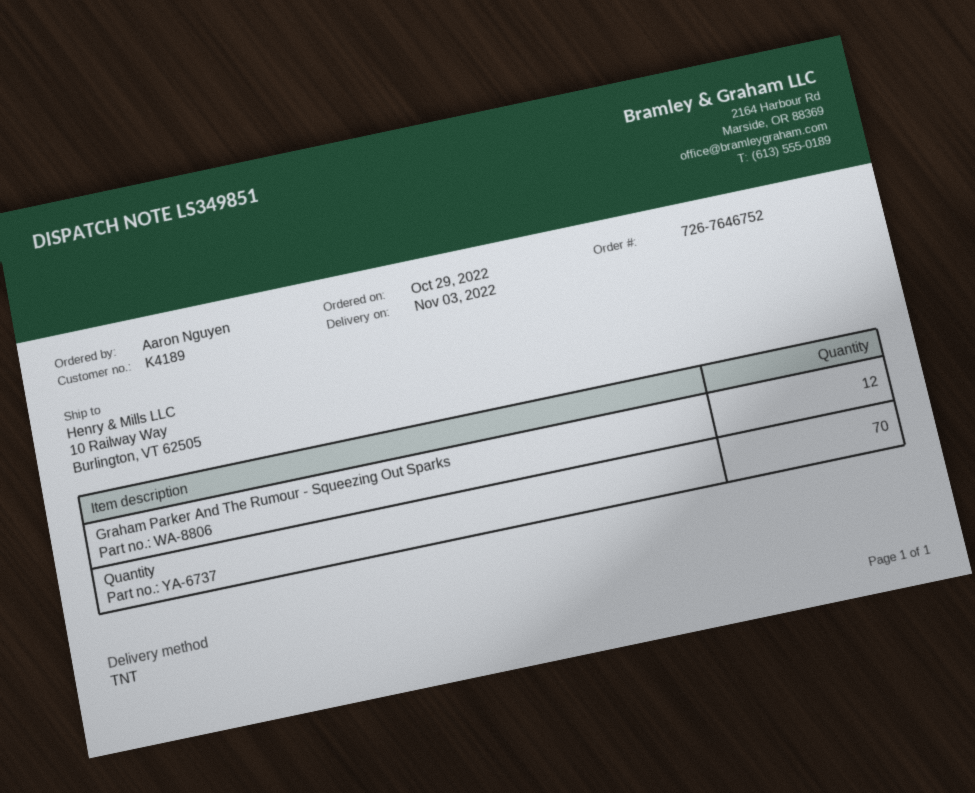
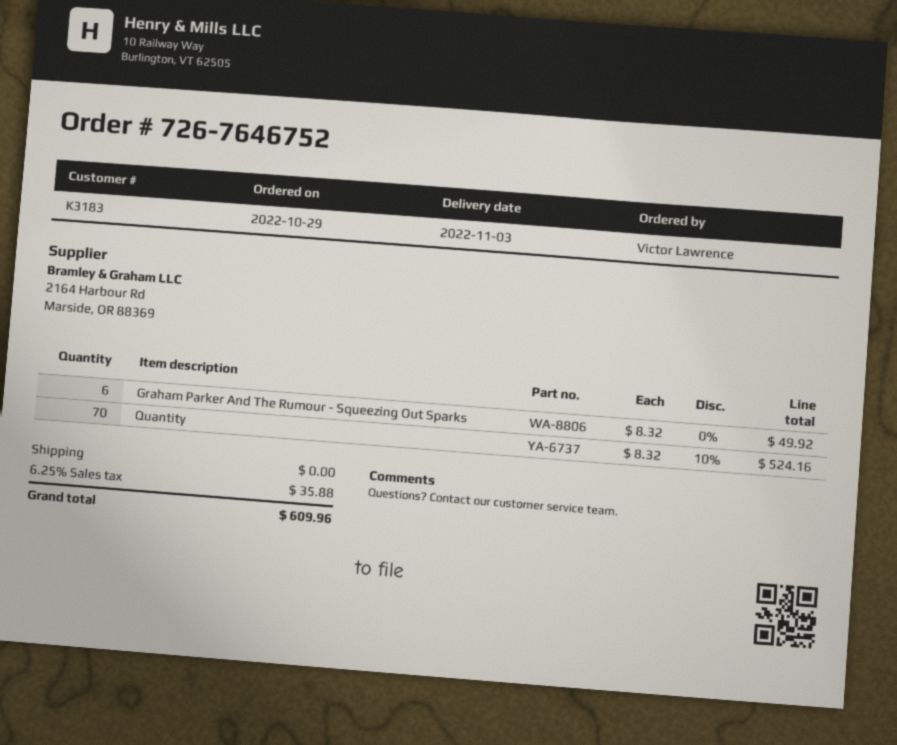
customer number: K4189 -> K3183
ordered by: Aaron Nguyen -> Victor Lawrence
Graham Parker And The Rumour - Squeezing Out Sparks: 12 -> 6

